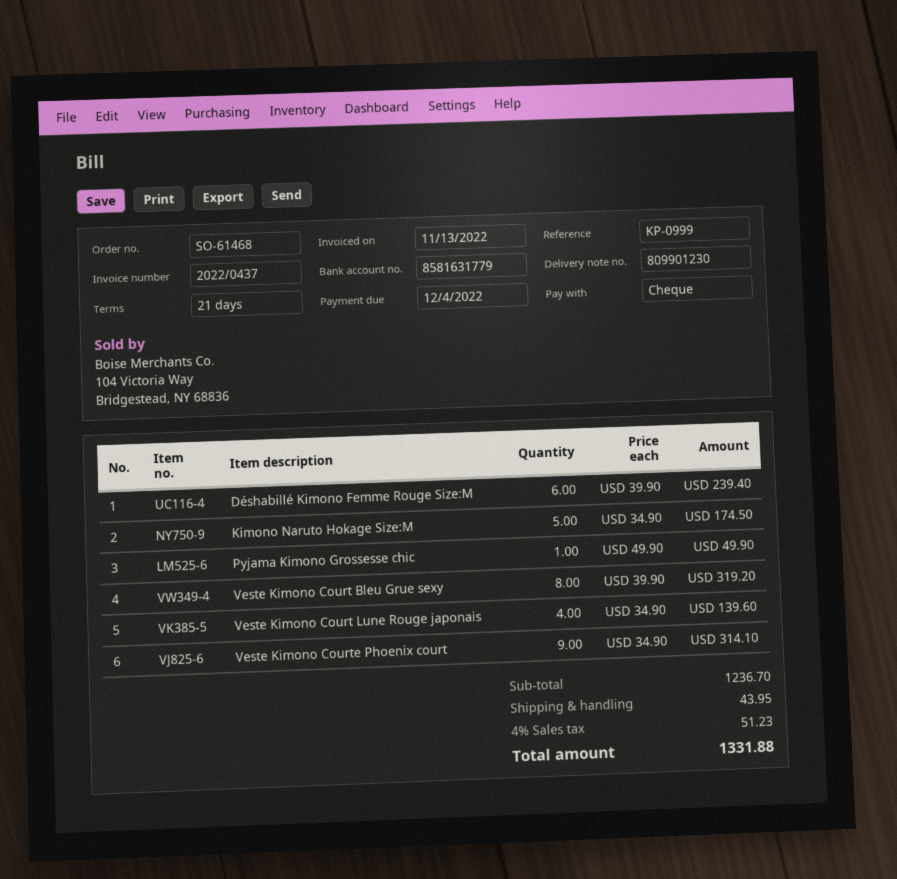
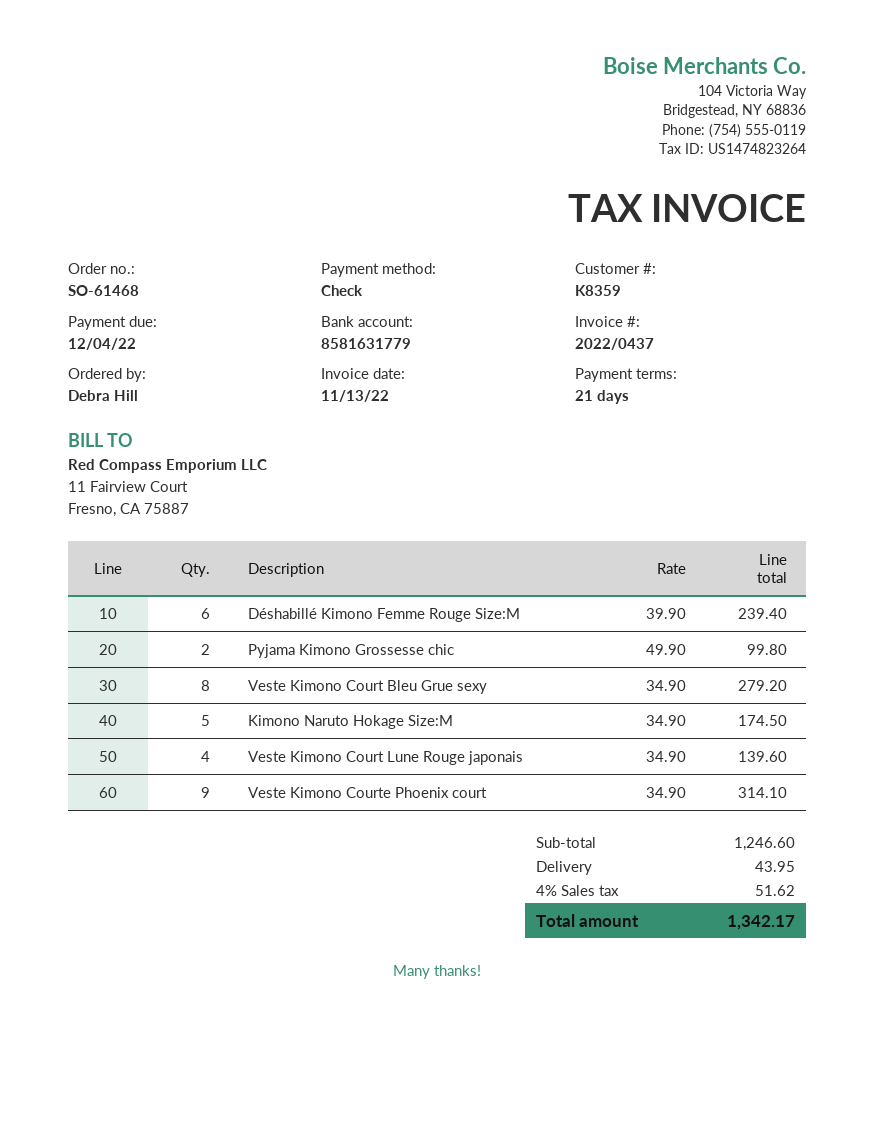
Pyjama Kimono Grossesse chic: 1 x 49.90 = 49.90 -> 2 x 49.90 = 99.80
Veste Kimono Court Bleu Grue sexy: 8 x 39.90 = 319.20 -> 8 x 34.90 = 279.20
subtotal: 1236.70 -> 1246.60
tax: 4% = 51.23 -> 4% = 51.62
total: 1331.88 -> 1342.17

